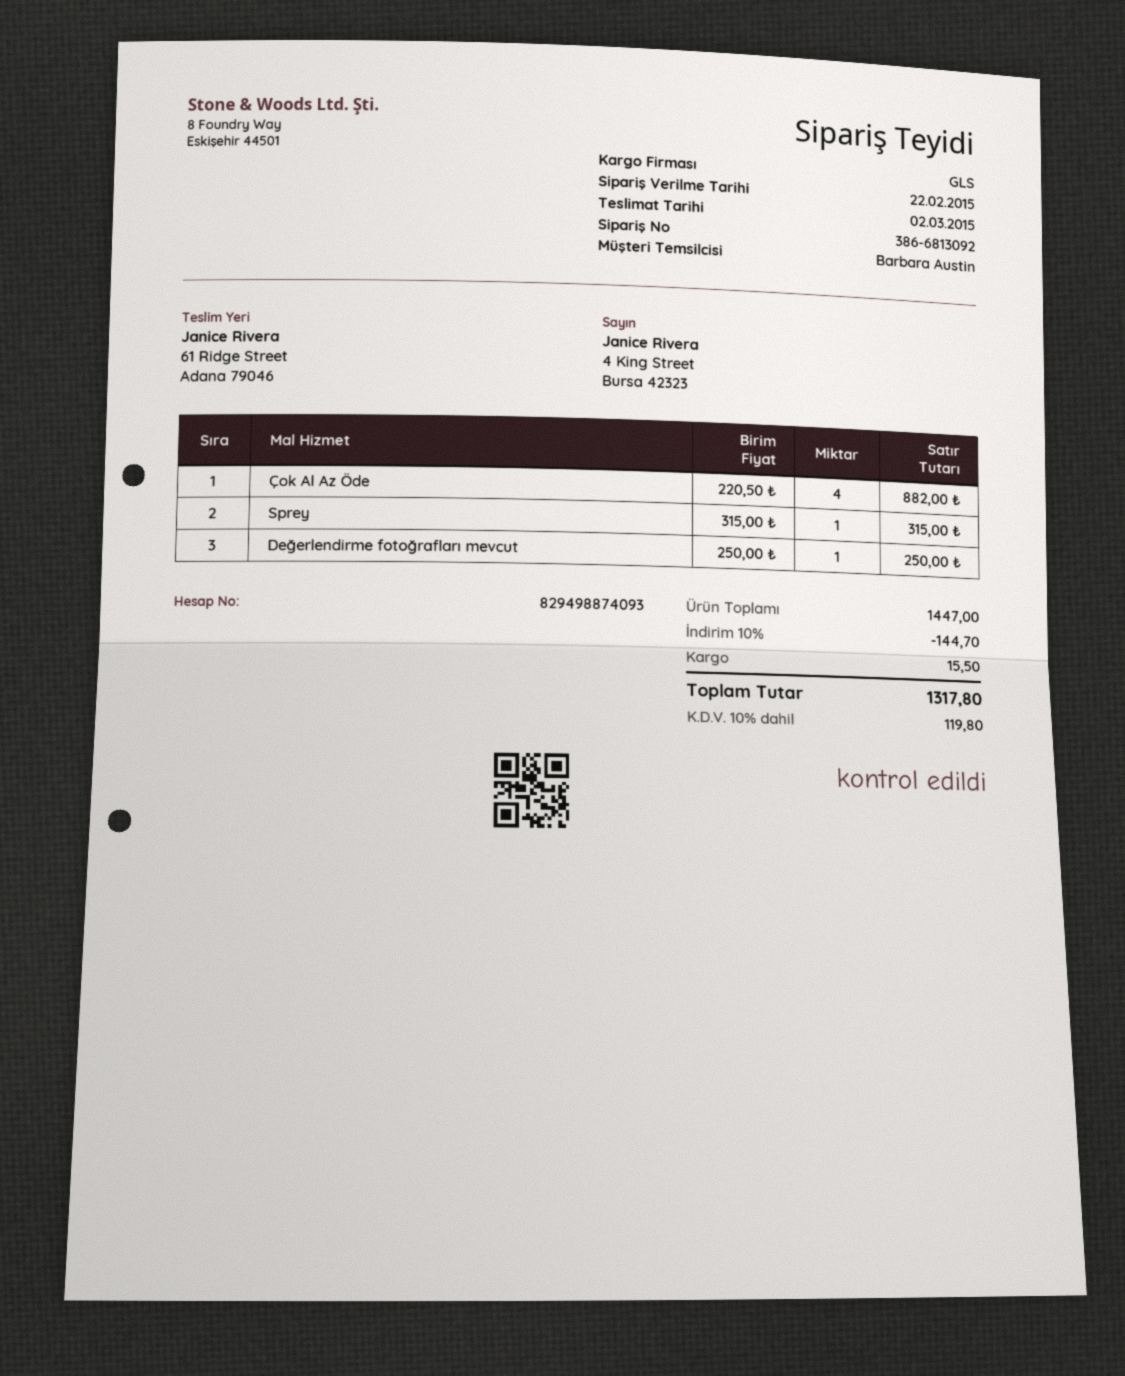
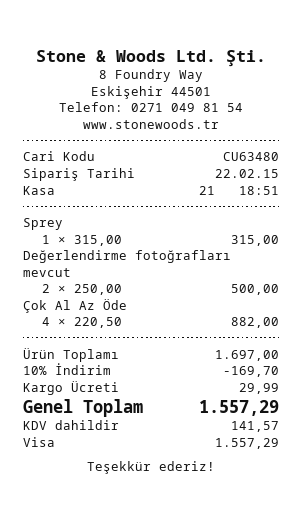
Değerlendirme fotoğrafları mevcut: 1 x 250.00 = 250.00 -> 2 x 250.00 = 500.00
subtotal: 1447.00 -> 1697.00
discount: 10% = 144.70 -> 10% = 169.70
shipping: 15.50 -> 29.99
tax: 119.80 -> 141.57
total: 1317.80 -> 1557.29

